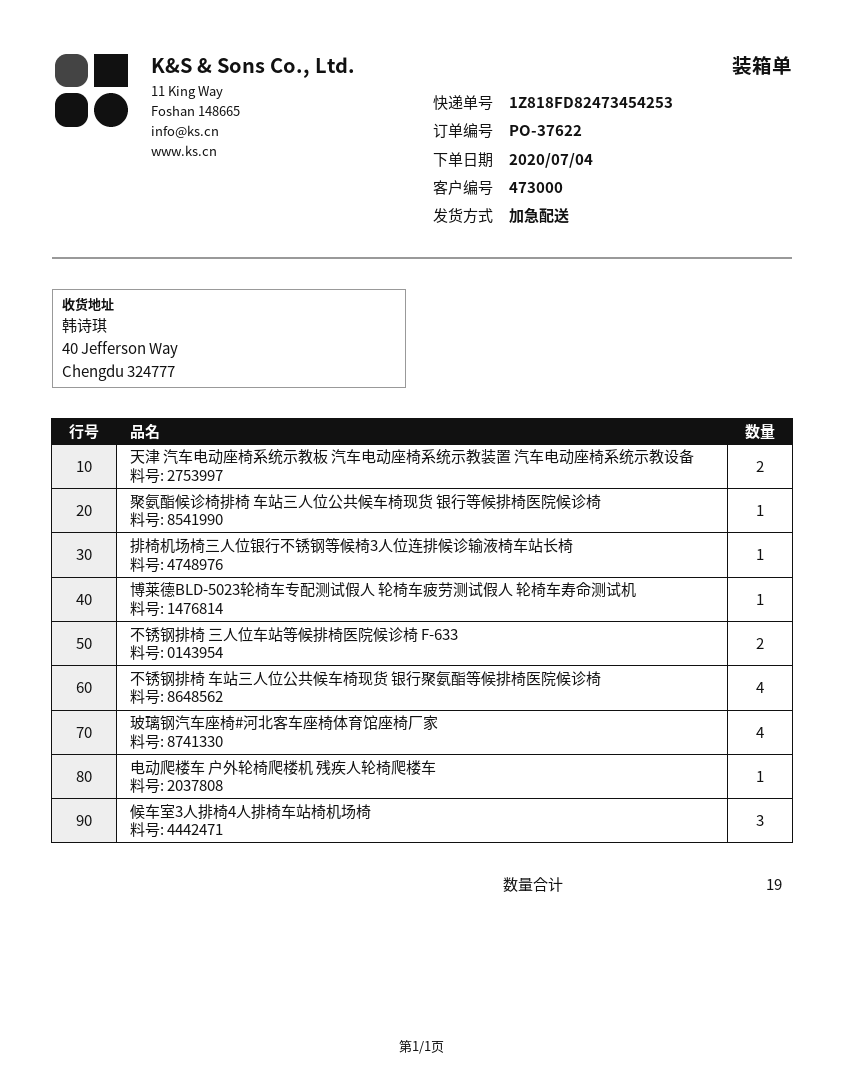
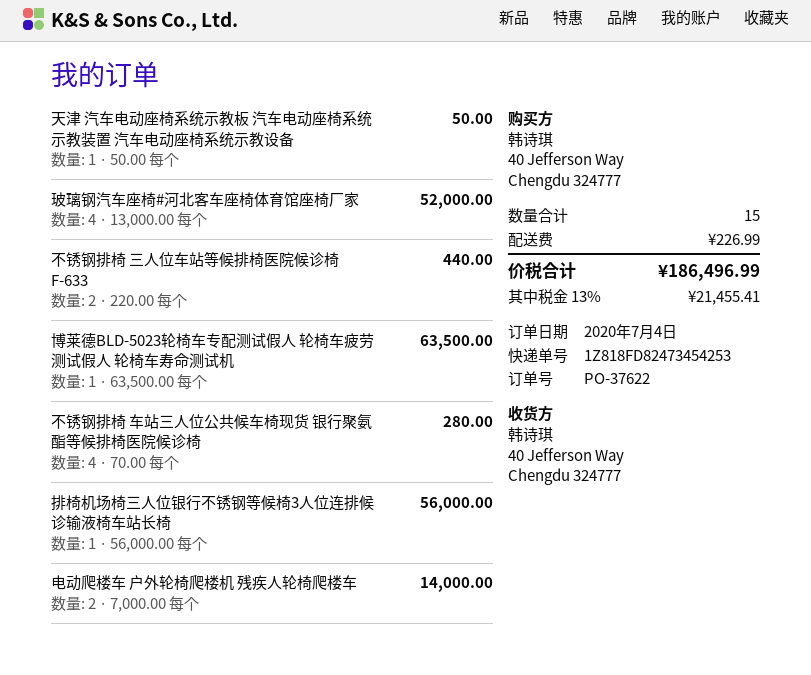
天津 汽车电动座椅系统示教板 汽车电动座椅系统示教装置 汽车电动座椅系统示教设备: 2 -> 1
聚氨酯候诊椅排椅 车站三人位公共候车椅现货 银行等候排椅医院候诊椅: 1 -> none
电动爬楼车 户外轮椅爬楼机 残疾人轮椅爬楼车: 1 -> 2
候车室3人排椅4人排椅车站椅机场椅: 3 -> none
total quantity: 19 -> 15

